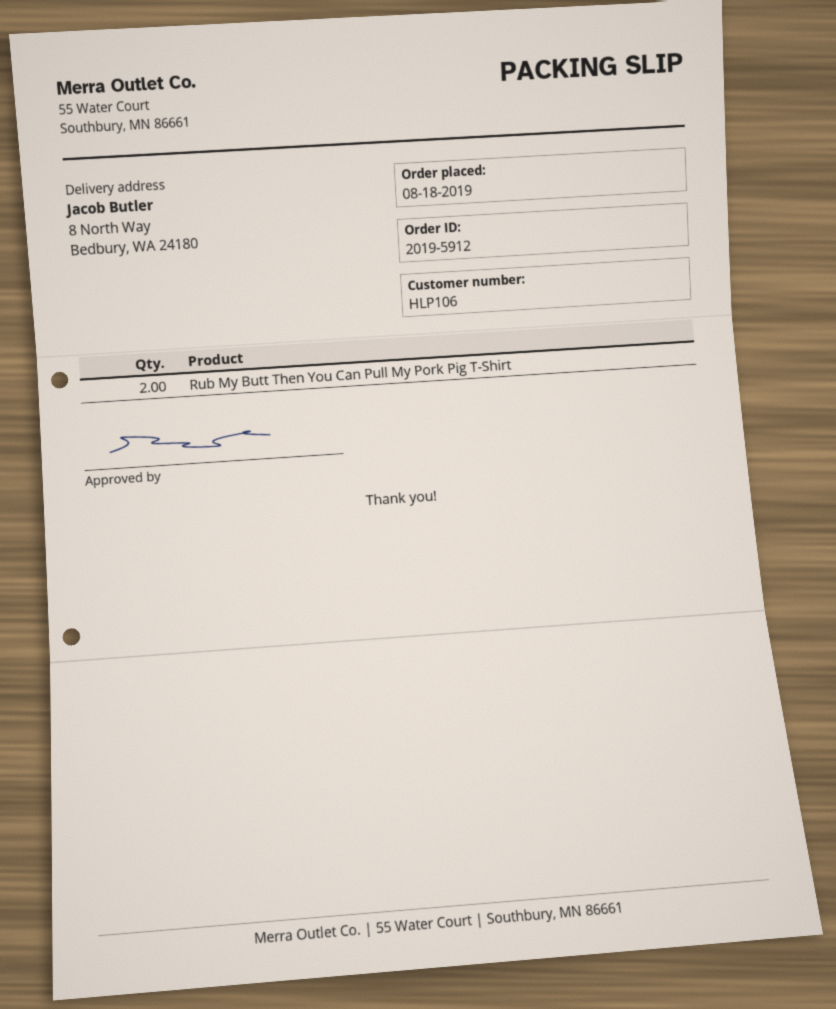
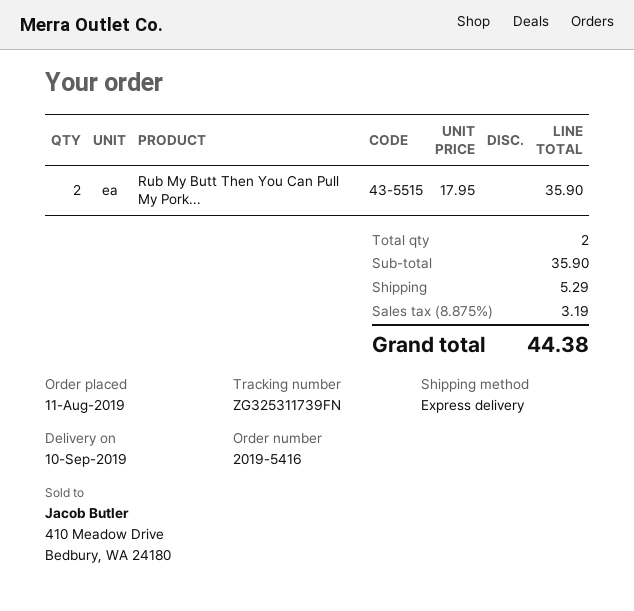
order number: 2019-5912 -> 2019-5416
order date: 2019-08-18 -> 2019-08-11

